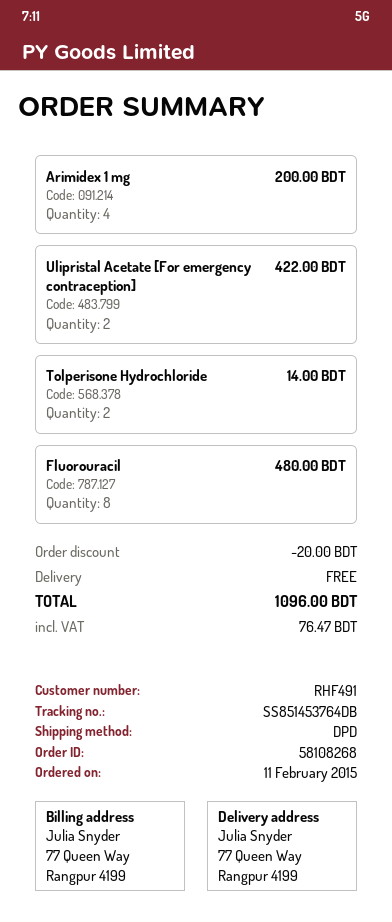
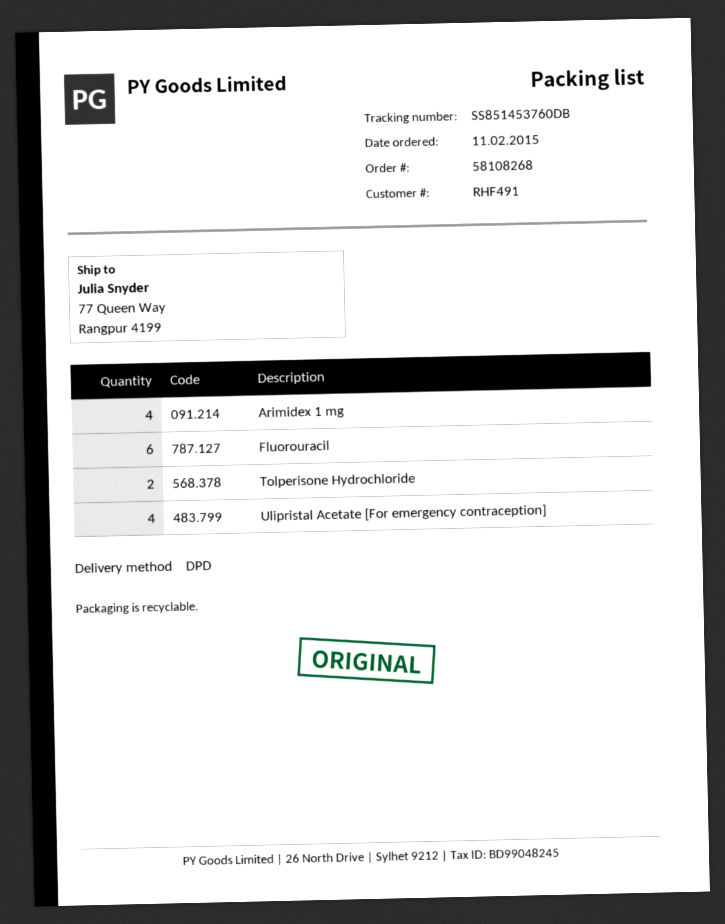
tracking number: SS851453764DB -> SS851453760DB
Ulipristal Acetate [For emergency contraception]: 2 -> 4
Fluorouracil: 8 -> 6

